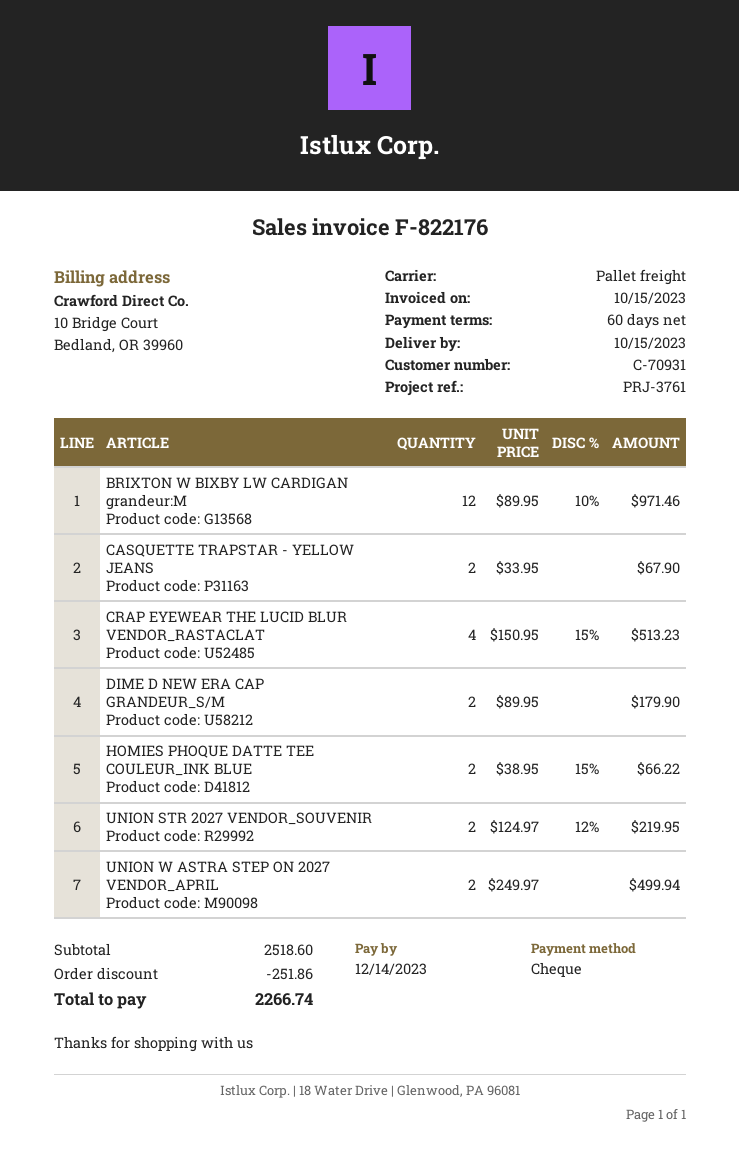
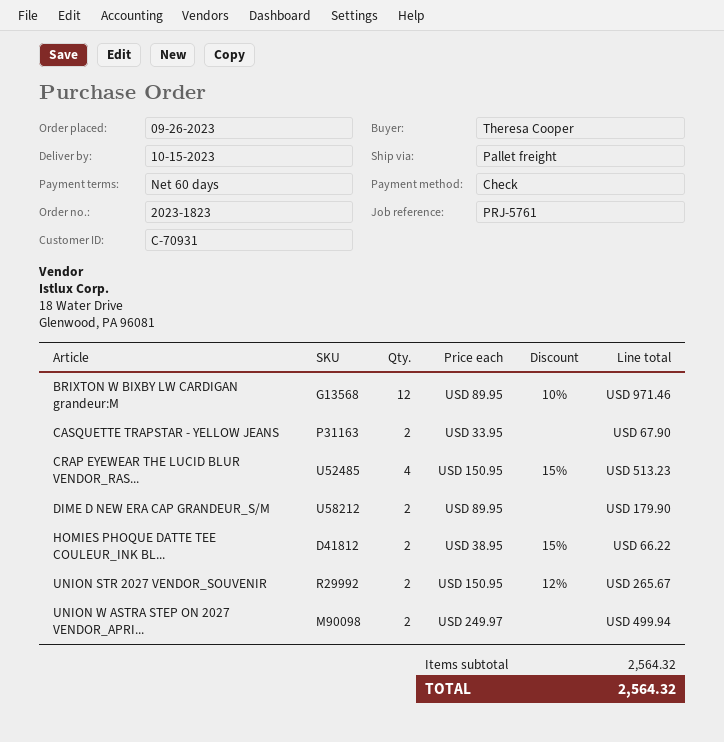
reference: PRJ-3761 -> PRJ-5761
UNION STR 2027 VENDOR_SOUVENIR: 2 x 124.97 - 12% = 219.95 -> 2 x 150.95 - 12% = 265.67
subtotal: 2518.60 -> 2564.32
discount: 251.86 -> none
total: 2266.74 -> 2564.32

